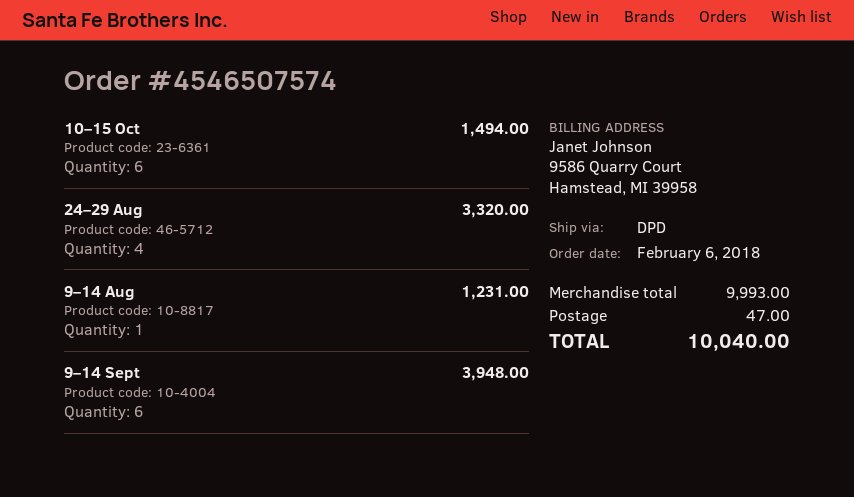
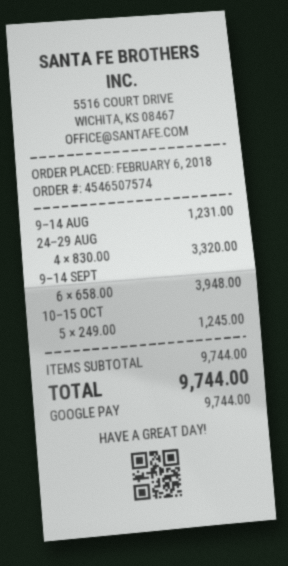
10–15 Oct: 6 for 1494.00 -> 5 for 1245.00
subtotal: 9993.00 -> 9744.00
shipping: 47.00 -> none
total: 10040.00 -> 9744.00

